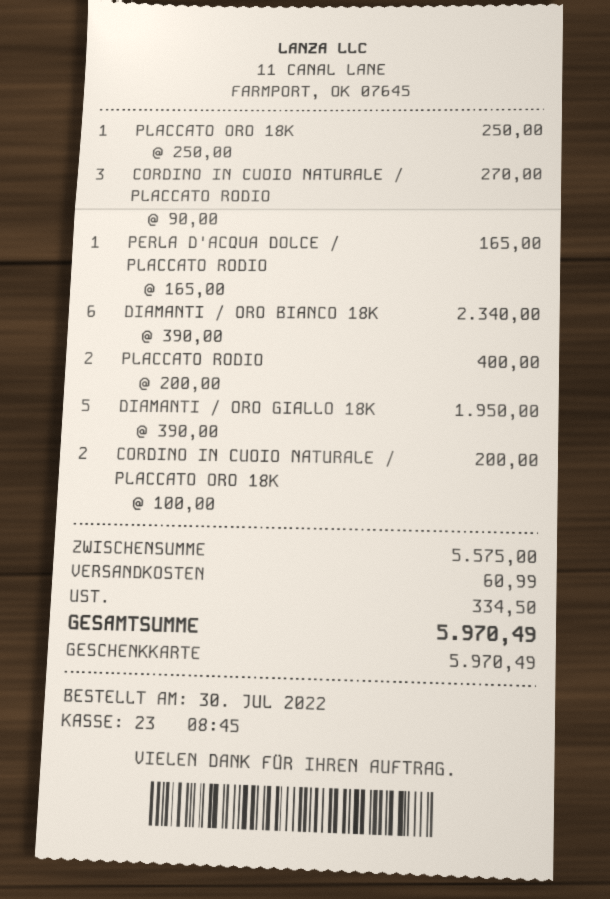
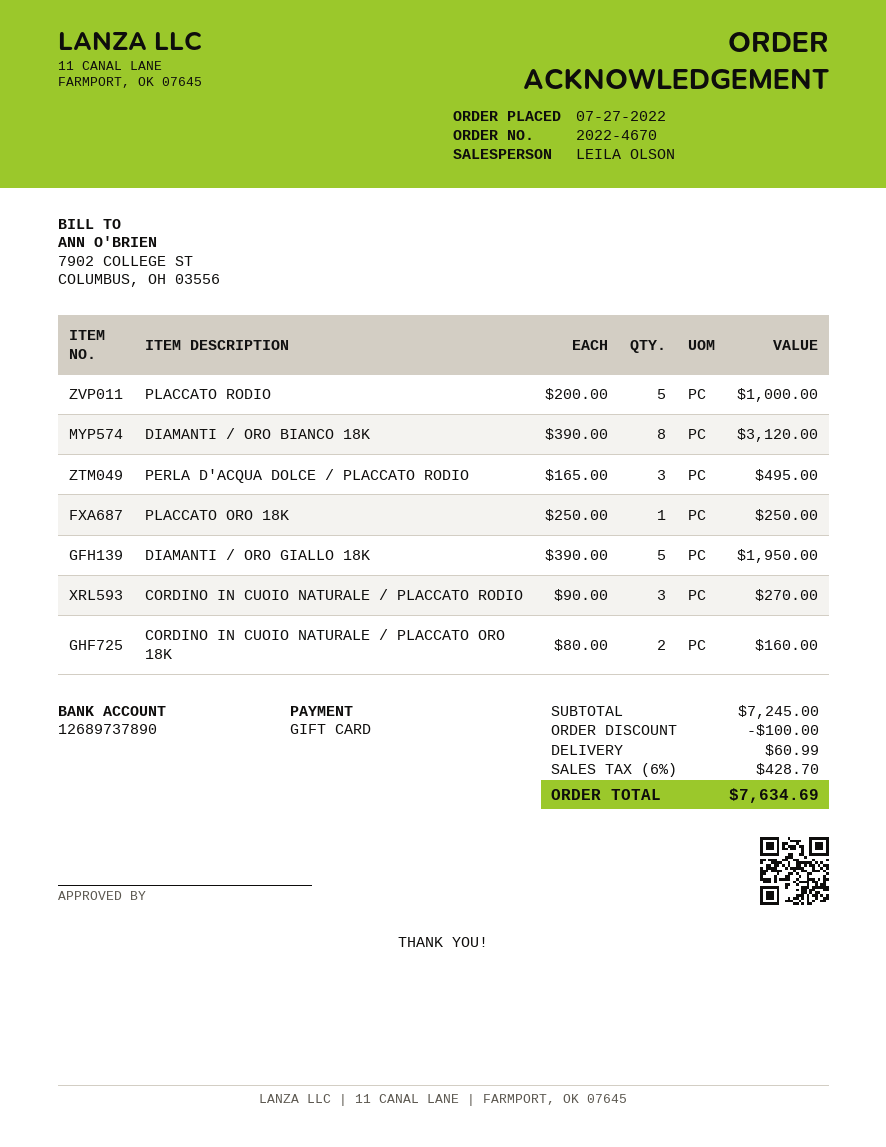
order date: 2022-07-30 -> 2022-07-27
PERLA D'ACQUA DOLCE / PLACCATO RODIO: 1 x 165.00 = 165.00 -> 3 x 165.00 = 495.00
DIAMANTI / ORO BIANCO 18K: 6 x 390.00 = 2340.00 -> 8 x 390.00 = 3120.00
PLACCATO RODIO: 2 x 200.00 = 400.00 -> 5 x 200.00 = 1000.00
CORDINO IN CUOIO NATURALE / PLACCATO ORO 18K: 2 x 100.00 = 200.00 -> 2 x 80.00 = 160.00
subtotal: 5575.00 -> 7245.00
discount: none -> 100.00
tax: 334.50 -> 428.70
total: 5970.49 -> 7634.69

